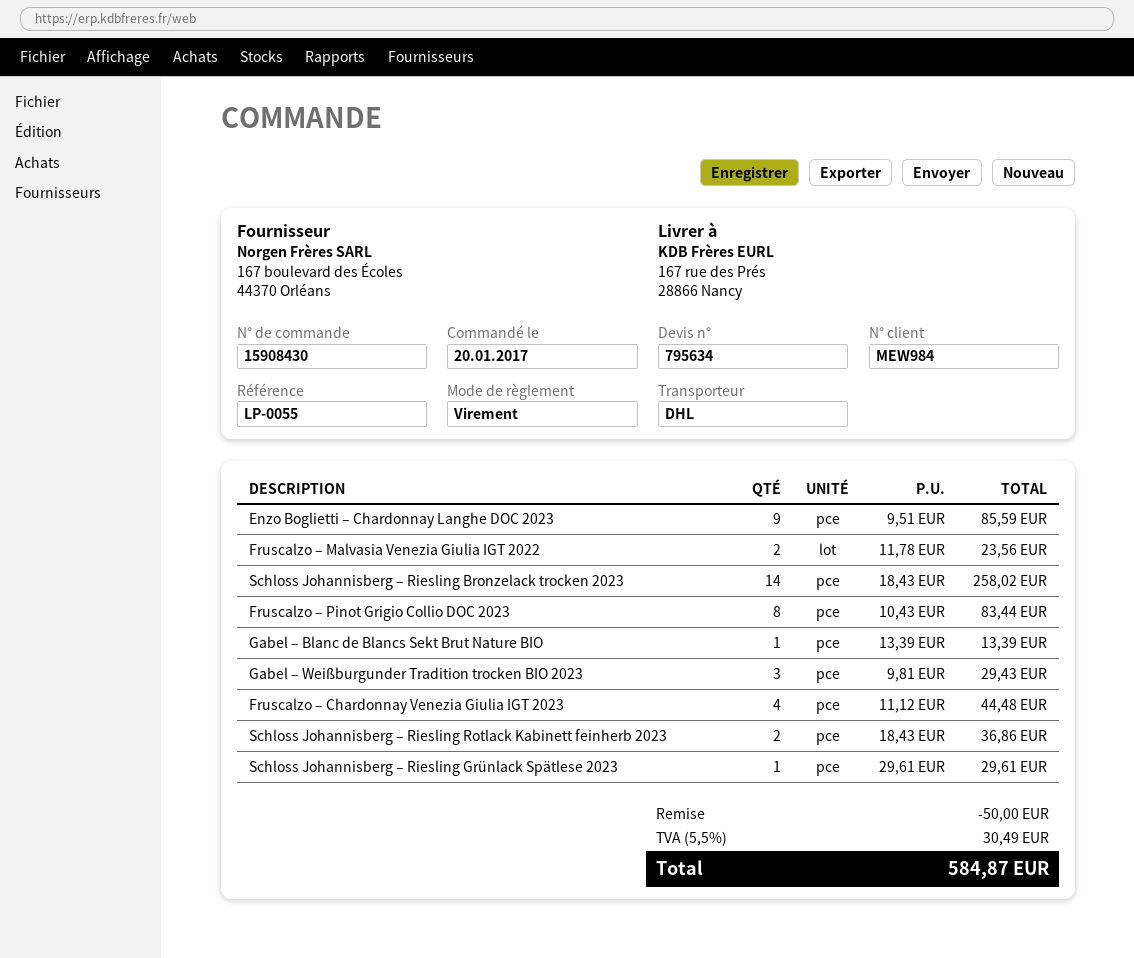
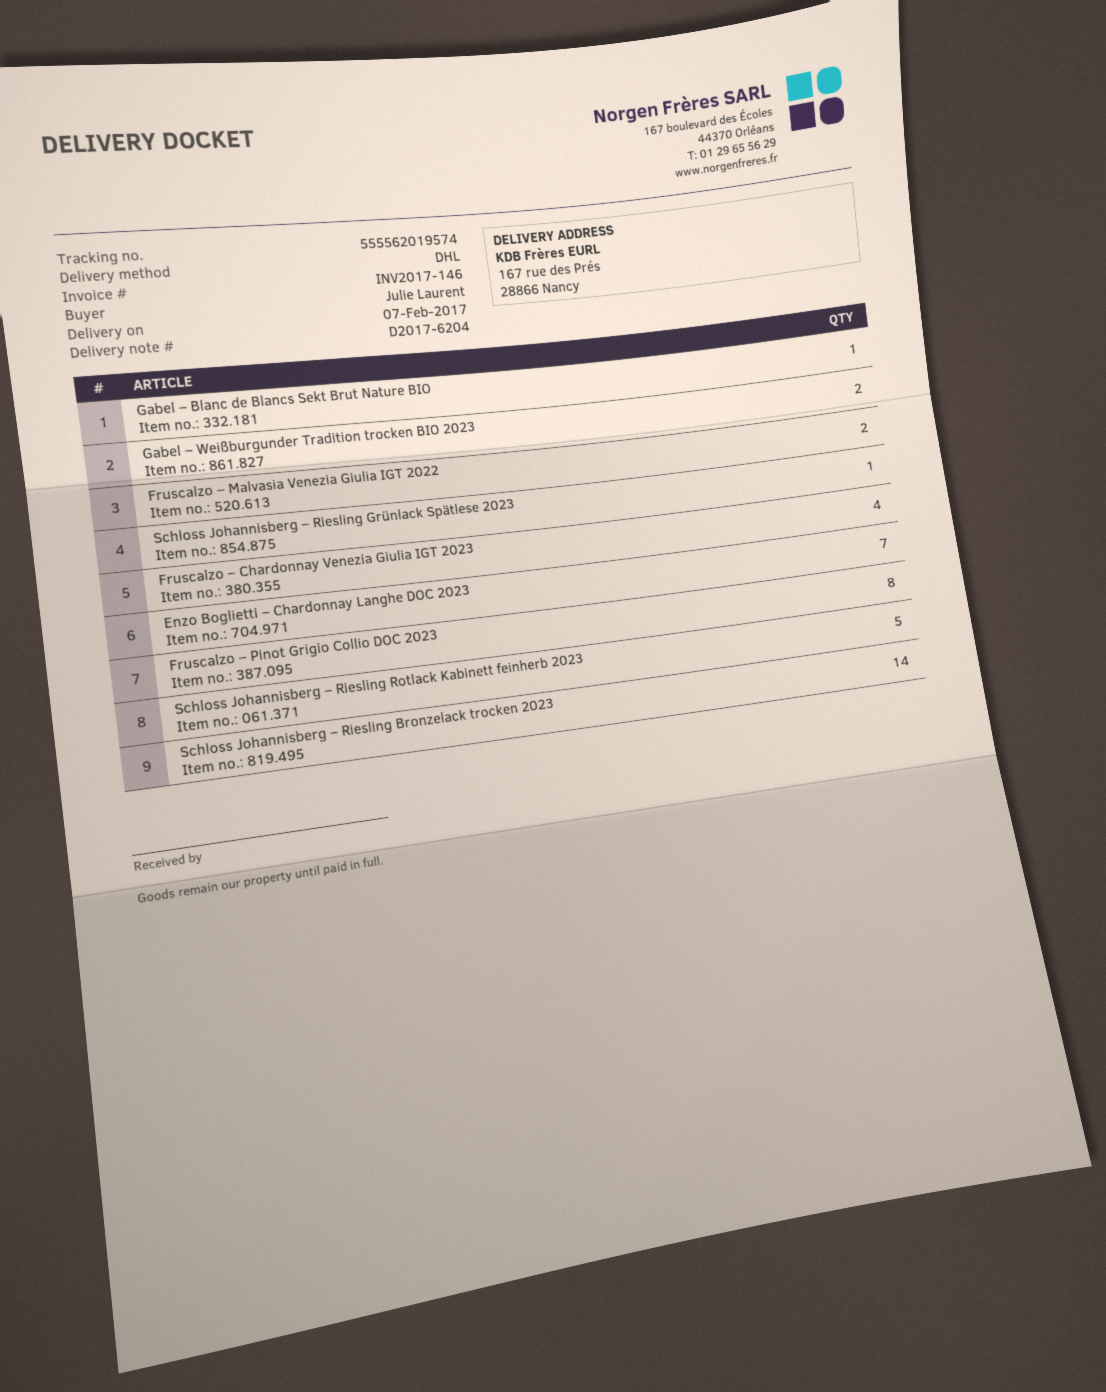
Enzo Boglietti – Chardonnay Langhe DOC 2023: 9 -> 7
Gabel – Weißburgunder Tradition trocken BIO 2023: 3 -> 2
Schloss Johannisberg – Riesling Rotlack Kabinett feinherb 2023: 2 -> 5

